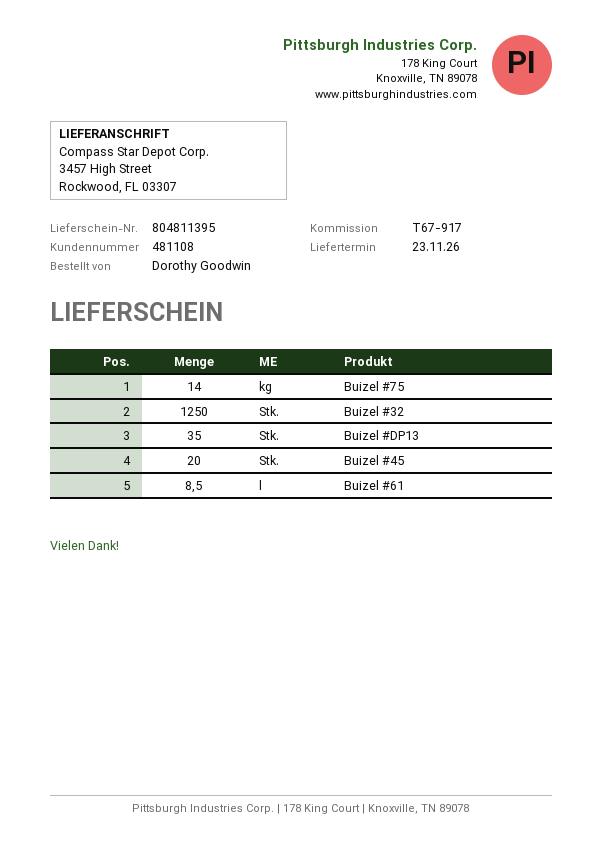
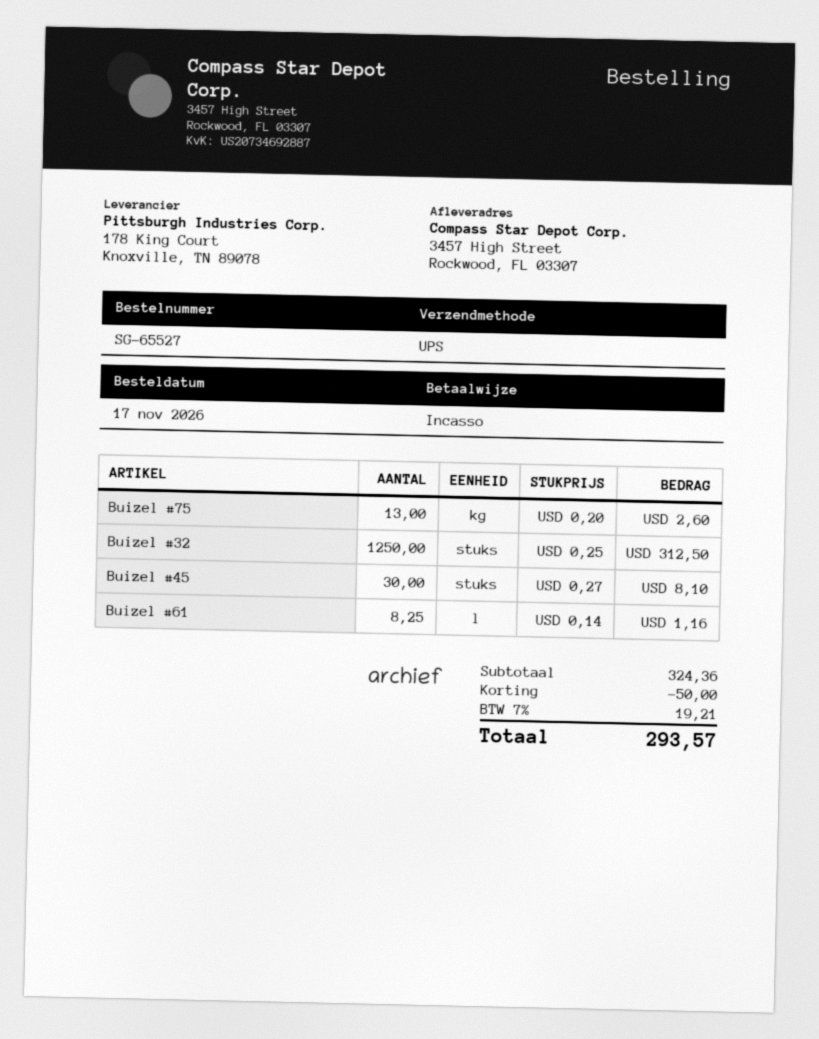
Buizel #75: 14 -> 13
Buizel #DP13: 35 -> none
Buizel #45: 20 -> 30
Buizel #61: 8.5 -> 8.25

